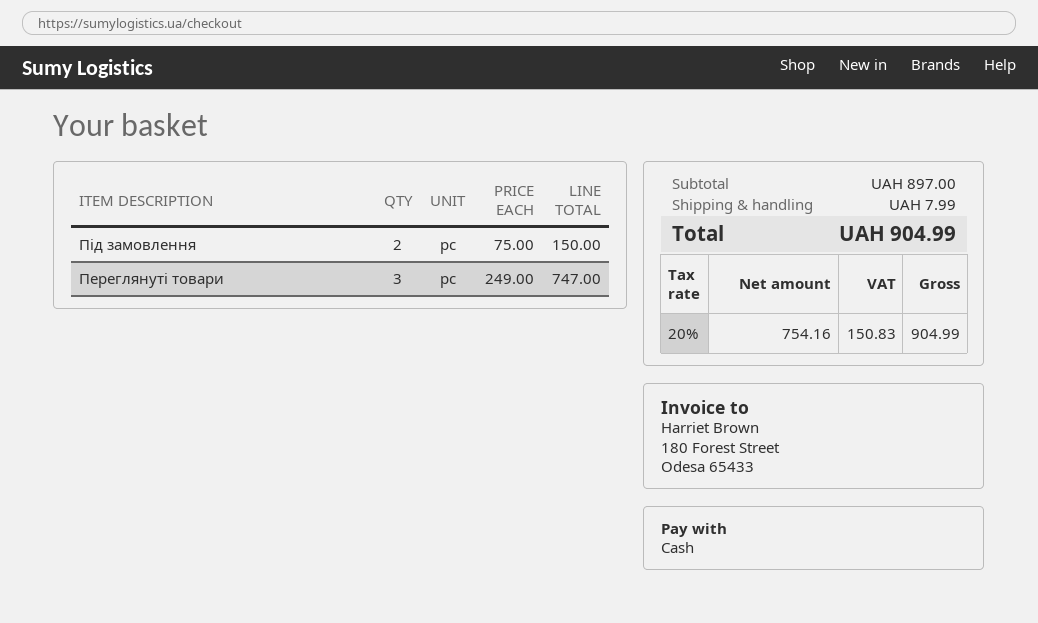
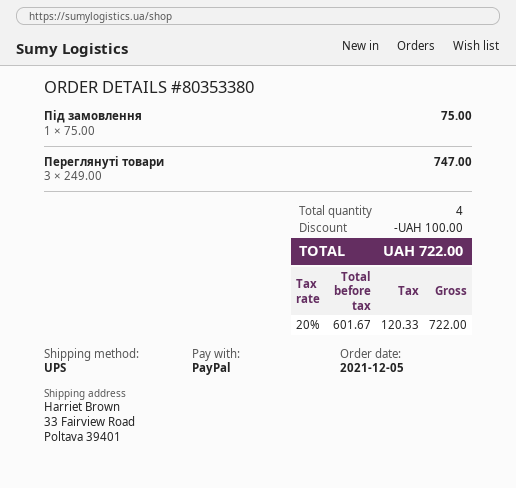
payment method: cash -> PayPal
Під замовлення: 2 x 75.00 = 150.00 -> 1 x 75.00 = 75.00
discount: none -> 100.00
shipping: 7.99 -> none
net: 754.16 -> 601.67
tax: 20% = 150.83 -> 20% = 120.33
total: 904.99 -> 722.00

